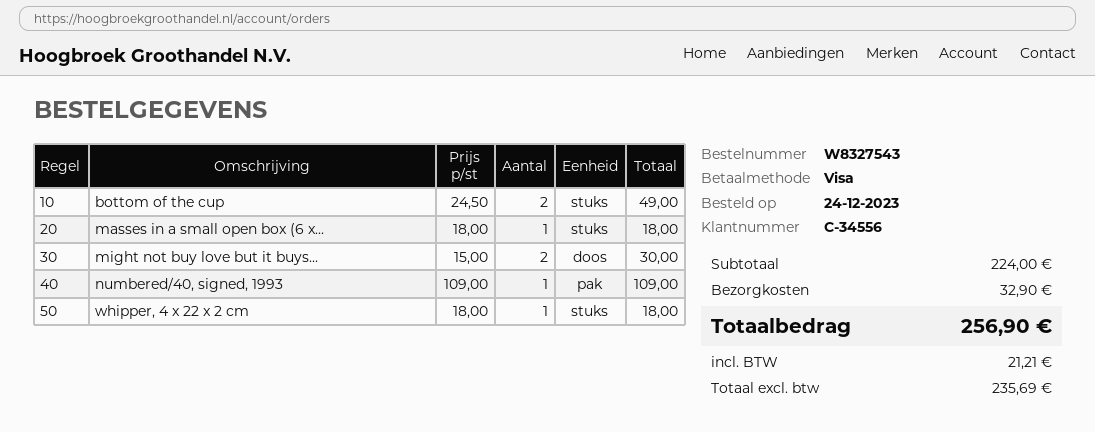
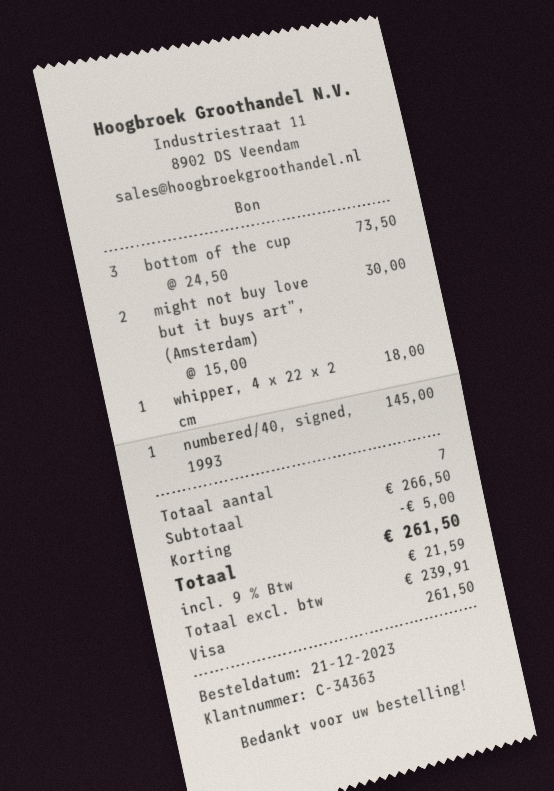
order date: 2023-12-24 -> 2023-12-21
customer number: C-34556 -> C-34363
bottom of the cup: 2 x 24.50 = 49.00 -> 3 x 24.50 = 73.50
masses in a small open box (6 x...: 1 x 18.00 = 18.00 -> none
numbered/40, signed, 1993: 1 x 109.00 = 109.00 -> 1 x 145.00 = 145.00
subtotal: 224.00 -> 266.50
discount: none -> 5.00
shipping: 32.90 -> none
net: 235.69 -> 239.91
tax: 21.21 -> 21.59
total: 256.90 -> 261.50

